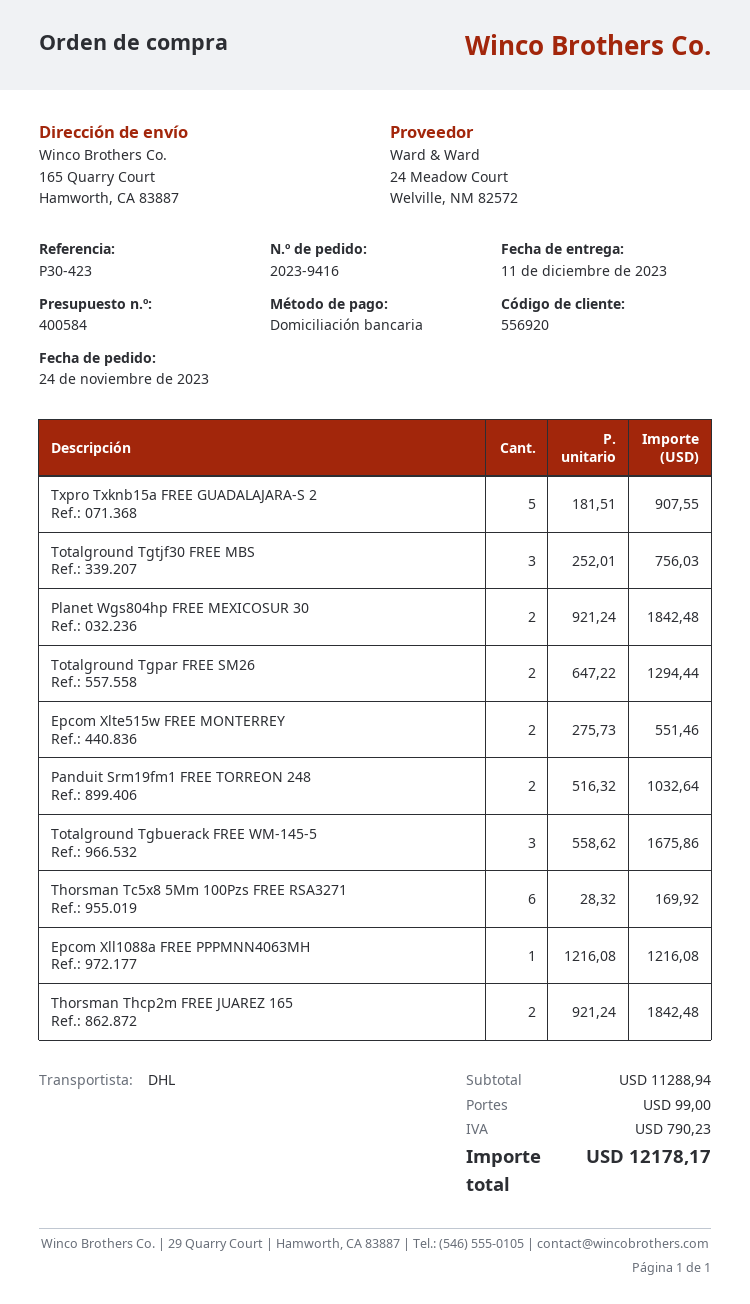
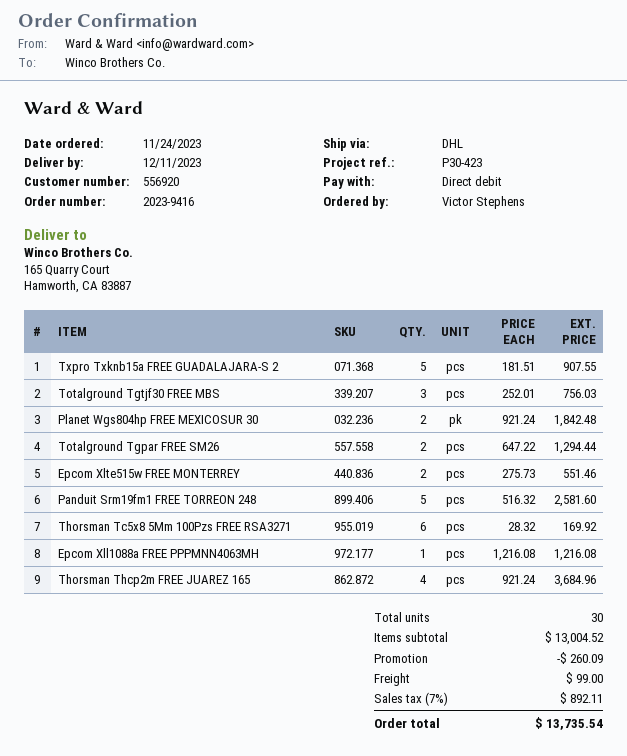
Panduit Srm19fm1 FREE TORREON 248: 2 x 516.32 = 1032.64 -> 5 x 516.32 = 2581.60
Totalground Tgbuerack FREE WM-145-5: 3 x 558.62 = 1675.86 -> none
Thorsman Thcp2m FREE JUAREZ 165: 2 x 921.24 = 1842.48 -> 4 x 921.24 = 3684.96
subtotal: 11288.94 -> 13004.52
discount: none -> 260.09
tax: 790.23 -> 892.11
total: 12178.17 -> 13735.54

